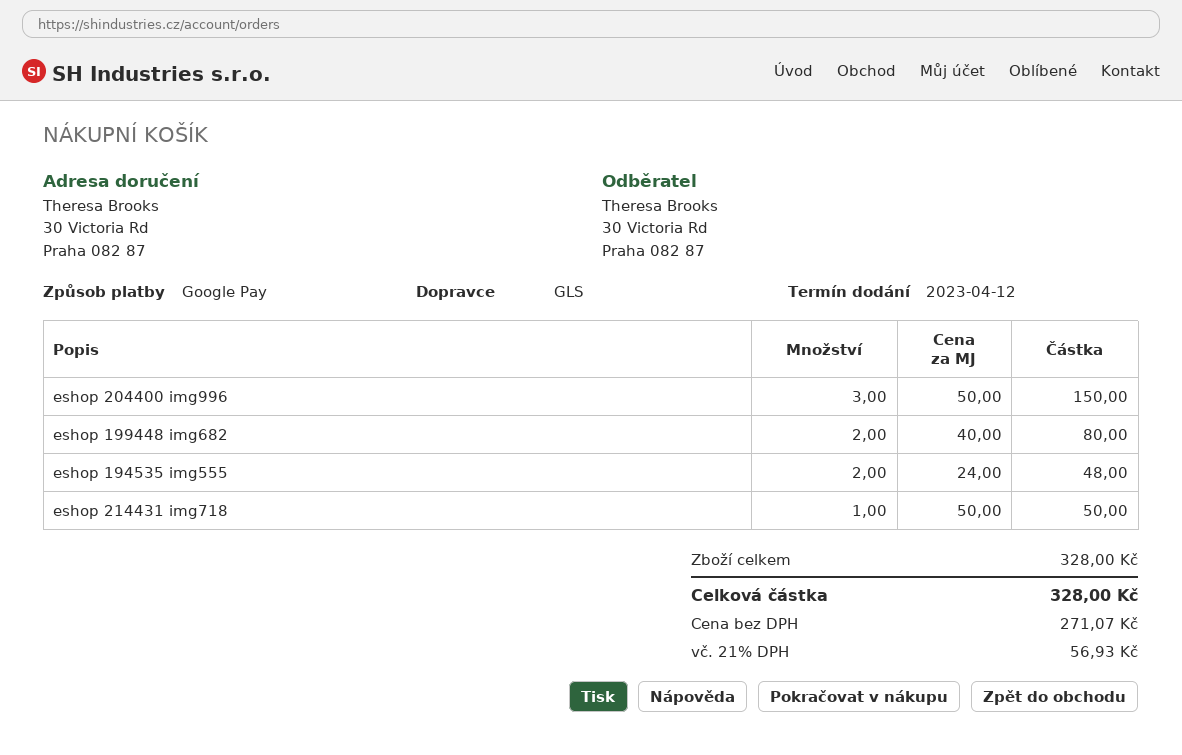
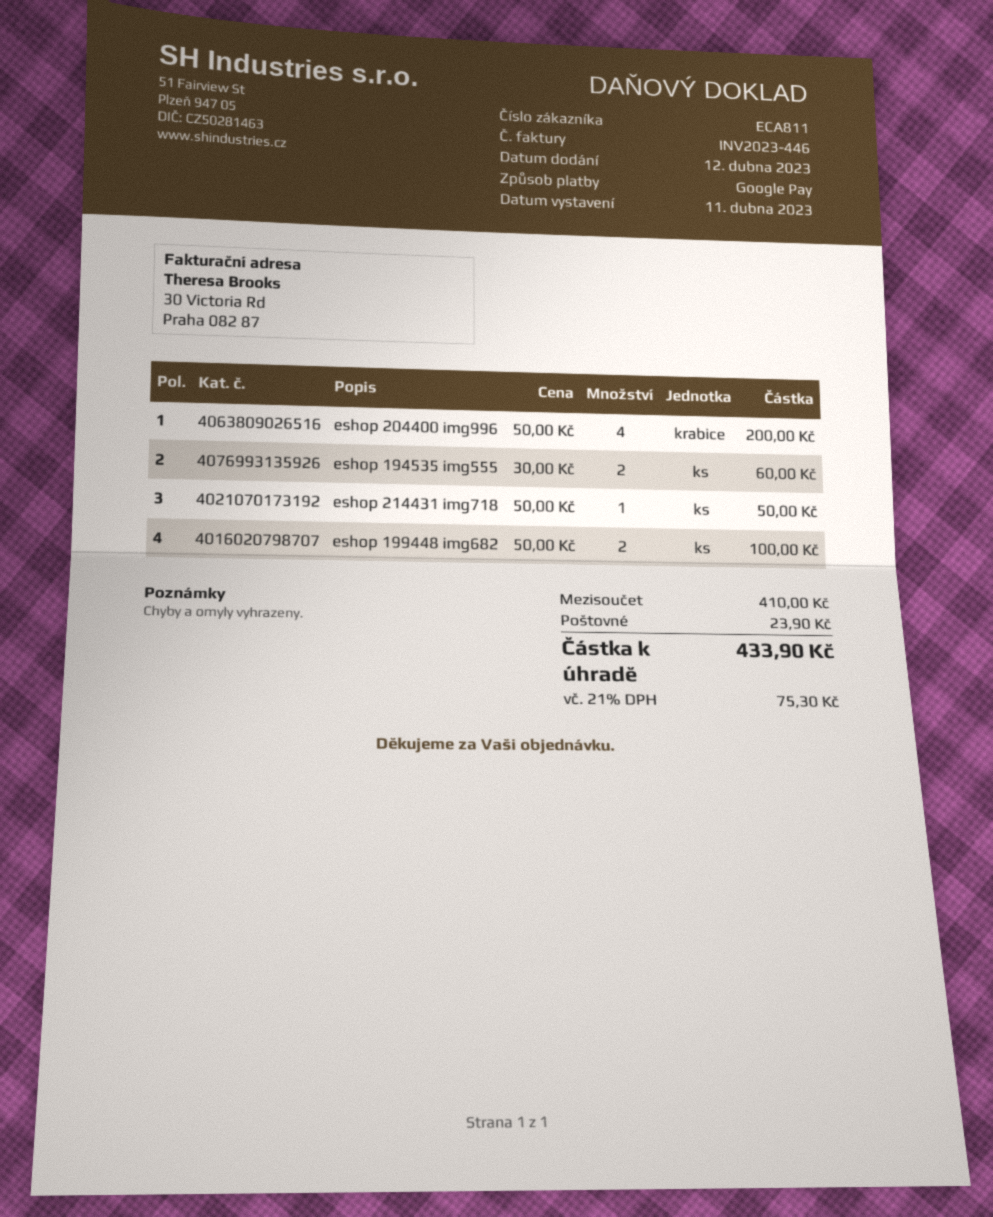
eshop 204400 img996: 3 x 50.00 = 150.00 -> 4 x 50.00 = 200.00
eshop 199448 img682: 2 x 40.00 = 80.00 -> 2 x 50.00 = 100.00
eshop 194535 img555: 2 x 24.00 = 48.00 -> 2 x 30.00 = 60.00
subtotal: 328.00 -> 410.00
shipping: none -> 23.90
tax: 21% = 56.93 -> 21% = 75.30
total: 328.00 -> 433.90

